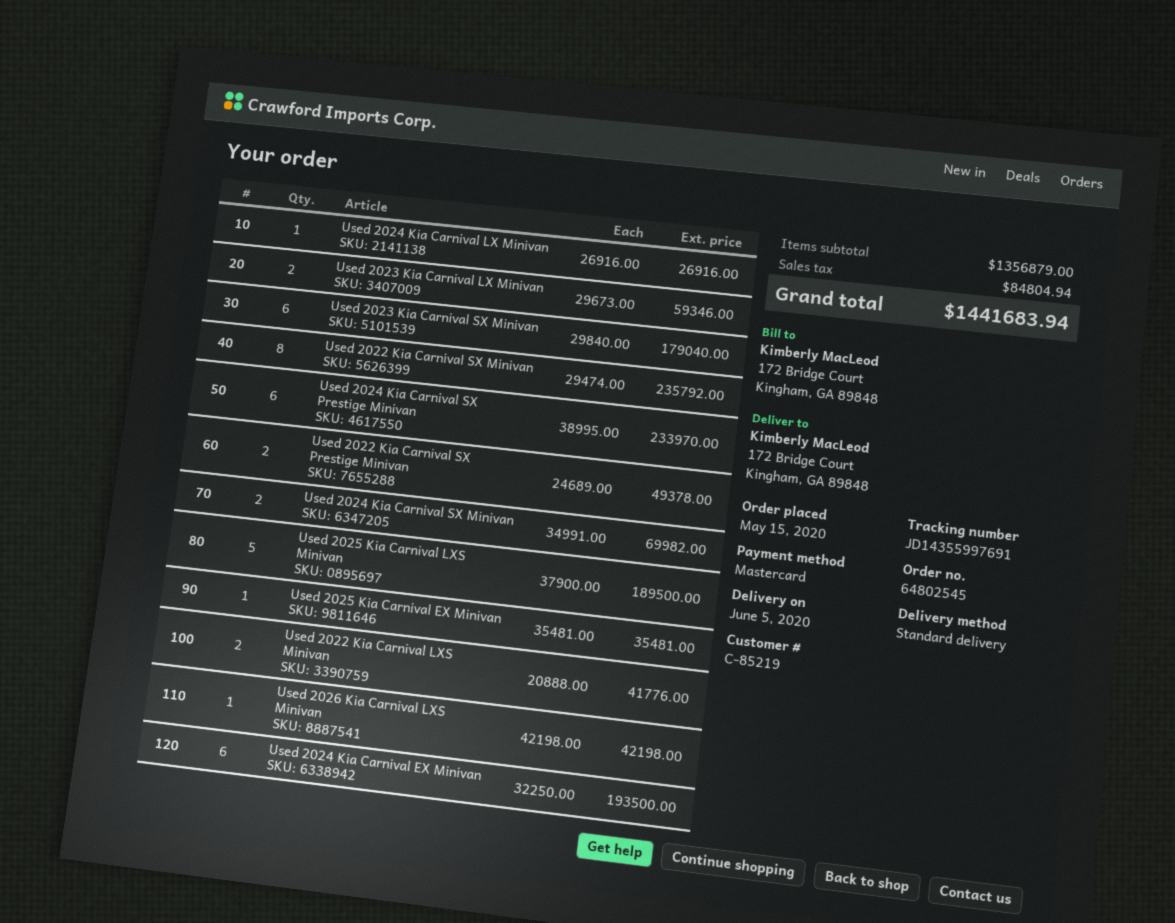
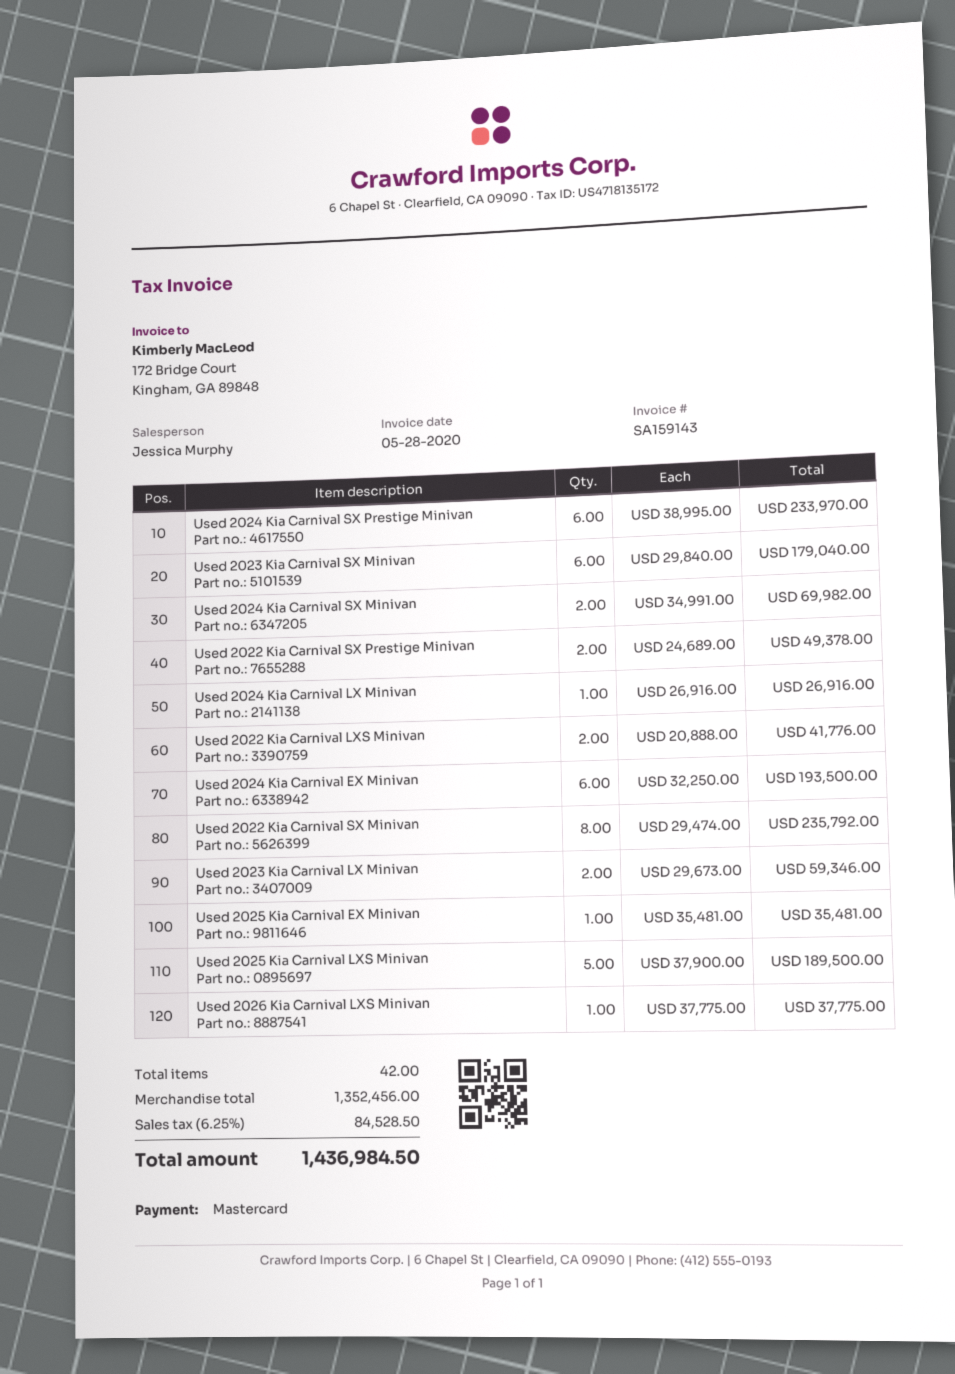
Used 2026 Kia Carnival LXS Minivan: 1 x 42198.00 = 42198.00 -> 1 x 37775.00 = 37775.00
subtotal: 1356879.00 -> 1352456.00
tax: 84804.94 -> 84528.50
total: 1441683.94 -> 1436984.50

